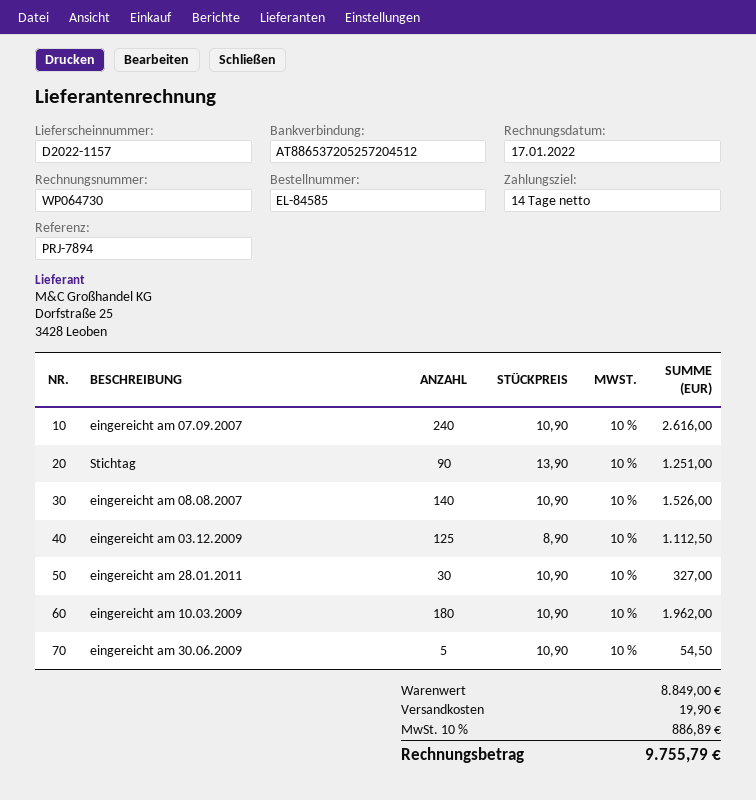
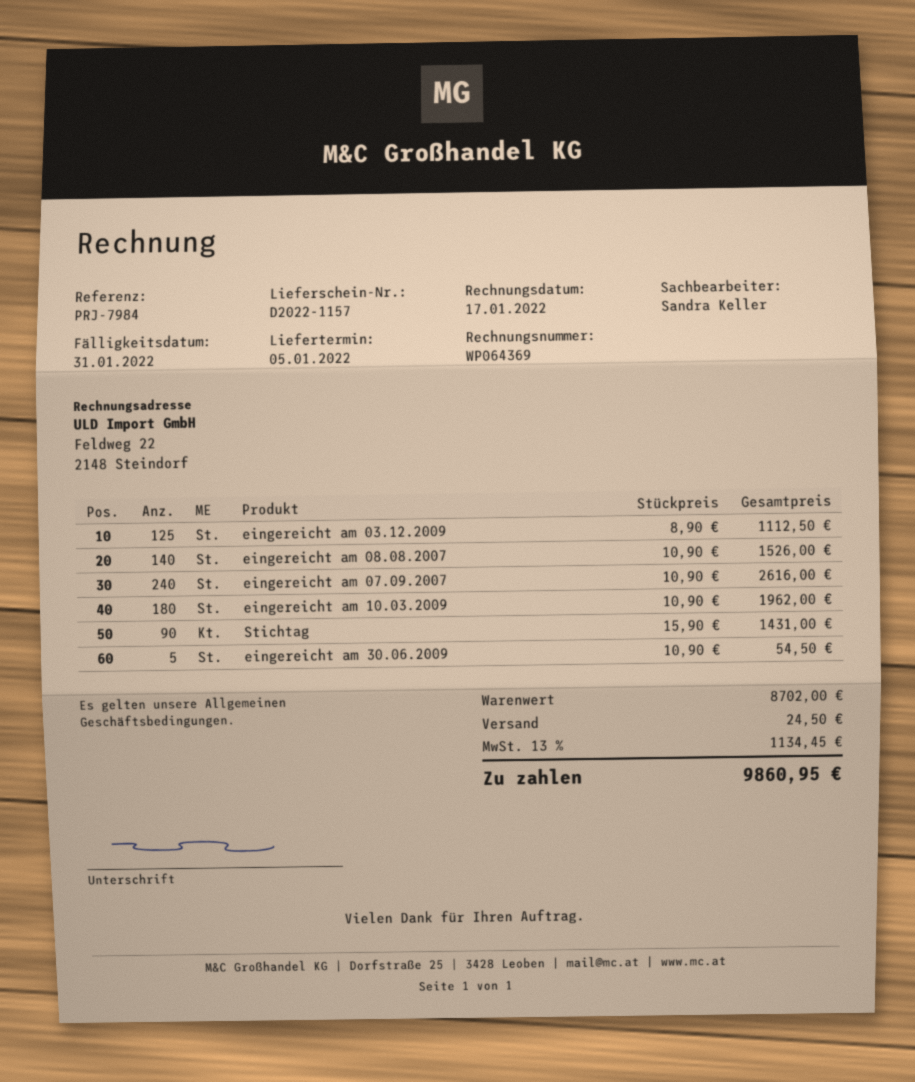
invoice number: WP064730 -> WP064369
reference: PRJ-7894 -> PRJ-7984
Stichtag: 90 x 13.90 = 1251.00 -> 90 x 15.90 = 1431.00
eingereicht am 28.01.2011: 30 x 10.90 = 327.00 -> none
subtotal: 8849.00 -> 8702.00
shipping: 19.90 -> 24.50
tax: 10% = 886.89 -> 13% = 1134.45
total: 9755.79 -> 9860.95

